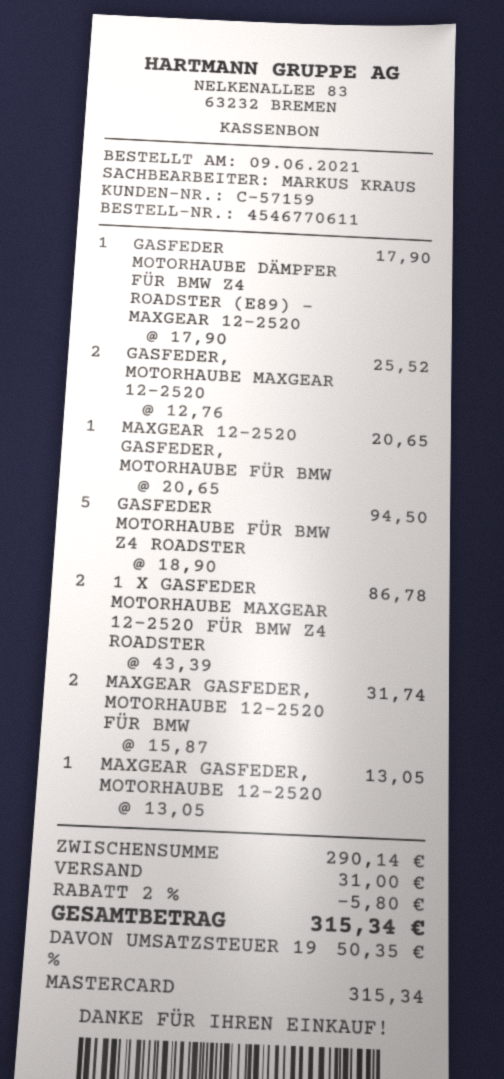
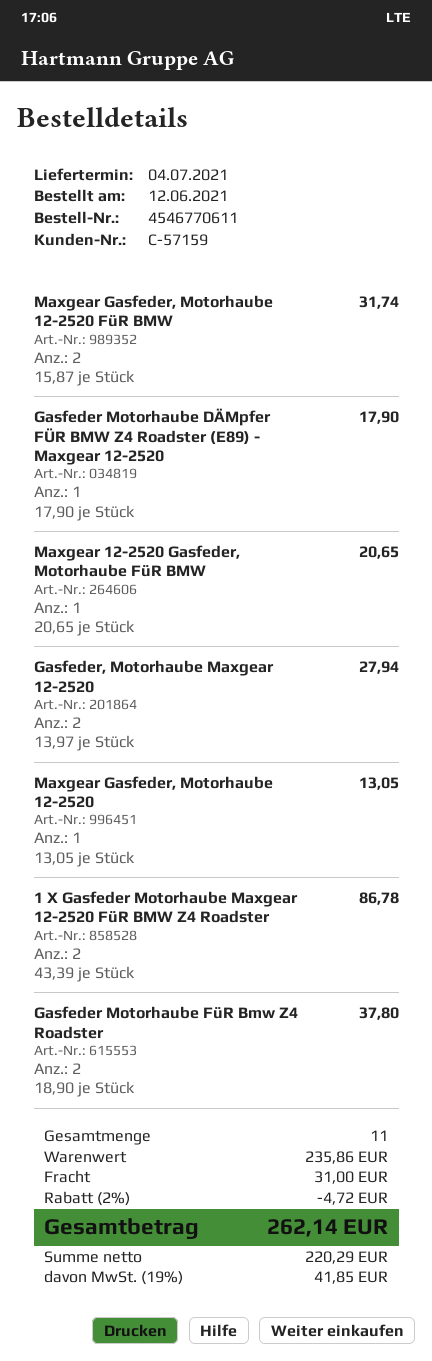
order date: 2021-06-09 -> 2021-06-12
GASFEDER, MOTORHAUBE MAXGEAR 12-2520: 2 x 12.76 = 25.52 -> 2 x 13.97 = 27.94
GASFEDER MOTORHAUBE FÜR BMW Z4 ROADSTER: 5 x 18.90 = 94.50 -> 2 x 18.90 = 37.80
subtotal: 290.14 -> 235.86
discount: 2% = 5.80 -> 2% = 4.72
tax: 19% = 50.35 -> 19% = 41.85
total: 315.34 -> 262.14

